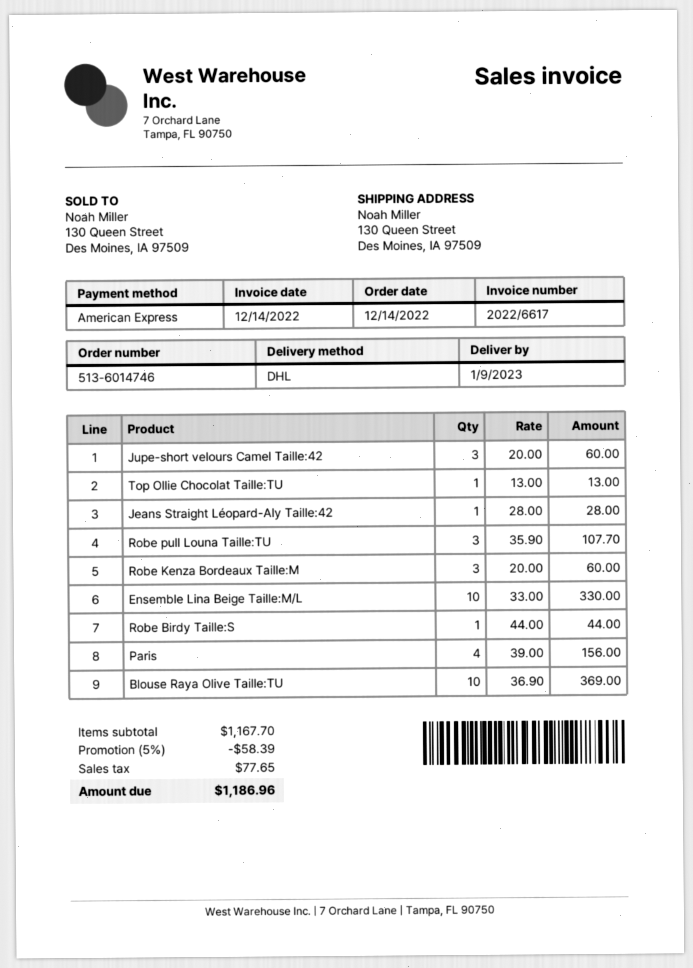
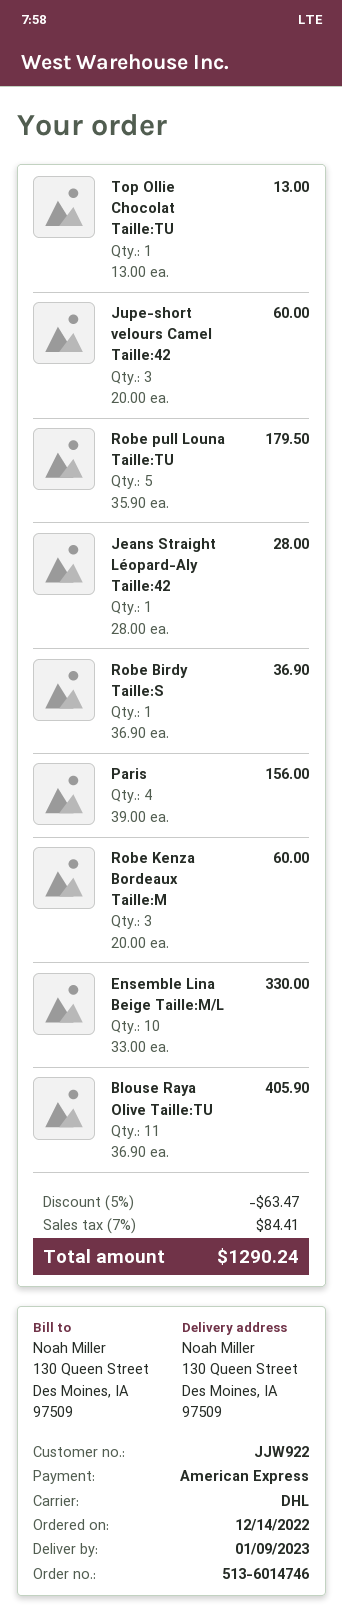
Robe pull Louna Taille:TU: 3 x 35.90 = 107.70 -> 5 x 35.90 = 179.50
Robe Birdy Taille:S: 1 x 44.00 = 44.00 -> 1 x 36.90 = 36.90
Blouse Raya Olive Taille:TU: 10 x 36.90 = 369.00 -> 11 x 36.90 = 405.90
discount: 5% = 58.39 -> 5% = 63.47
tax: 77.65 -> 84.41
total: 1186.96 -> 1290.24

